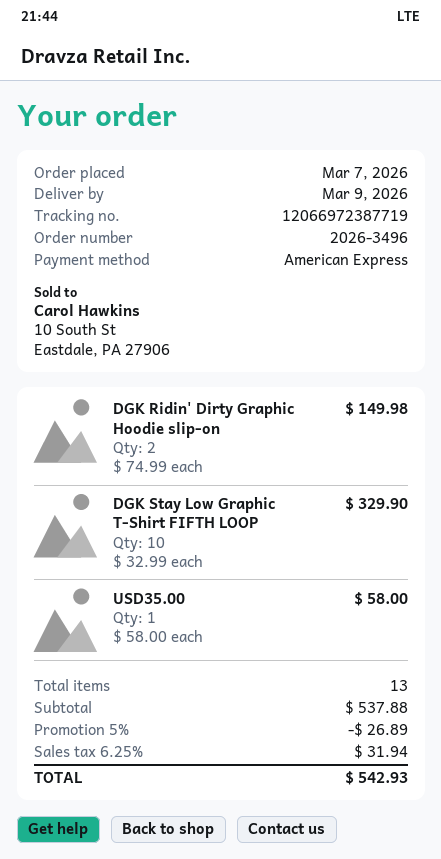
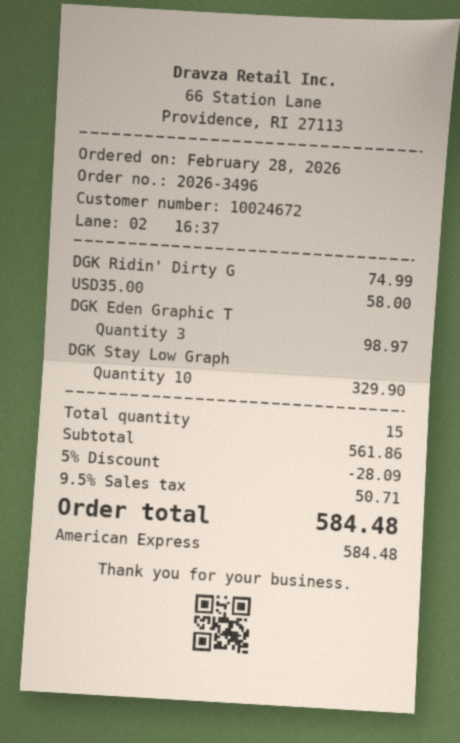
order date: 2026-03-07 -> 2026-02-28
DGK Ridin' Dirty Graphic Hoodie slip-on: 2 for 149.98 -> 1 for 74.99
DGK Eden Graphic T: none -> 3 for 98.97
total quantity: 13 -> 15
subtotal: 537.88 -> 561.86
discount: 5% = 26.89 -> 5% = 28.09
tax: 6.25% = 31.94 -> 9.5% = 50.71
total: 542.93 -> 584.48

